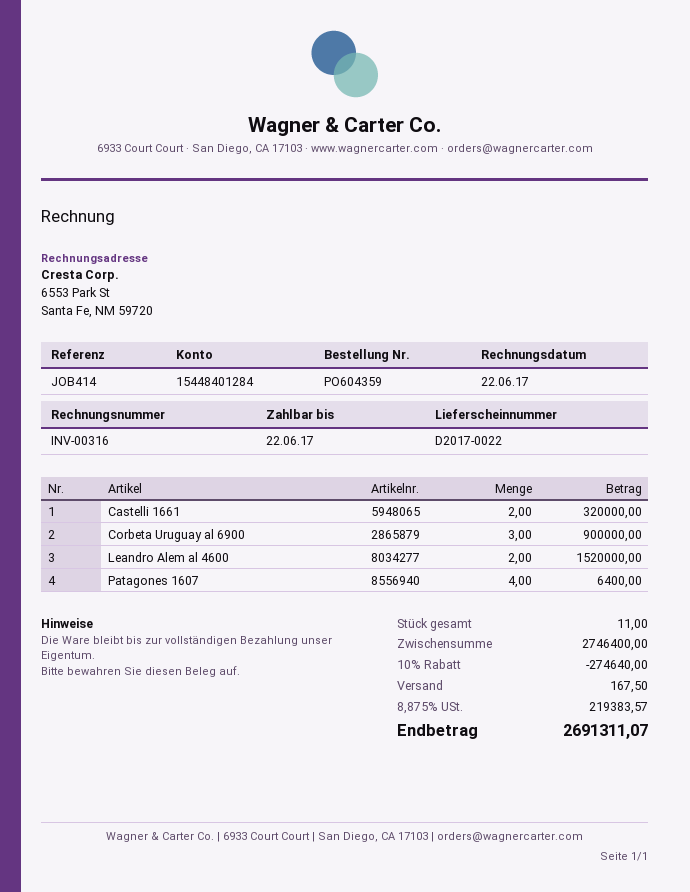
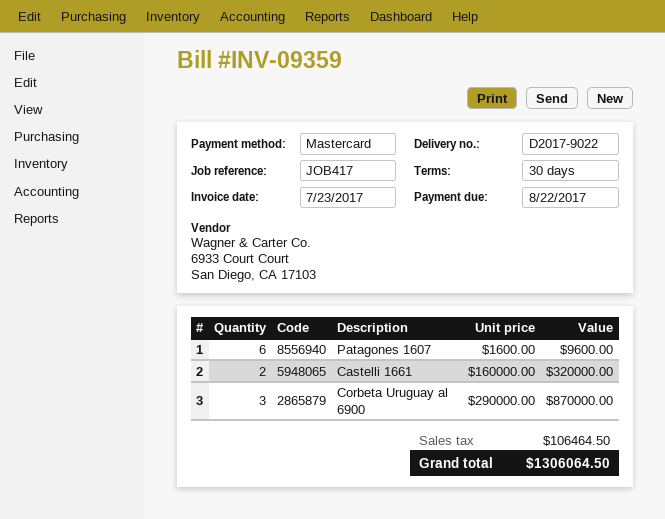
delivery note number: D2017-0022 -> D2017-9022
invoice number: INV-00316 -> INV-09359
invoice date: 2017-06-22 -> 2017-07-23
due date: 2017-06-22 -> 2017-08-22
reference: JOB414 -> JOB417
Corbeta Uruguay al 6900: 3 for 900000.00 -> 3 for 870000.00
Leandro Alem al 4600: 2 for 1520000.00 -> none
Patagones 1607: 4 for 6400.00 -> 6 for 9600.00
discount: 10% = 274640.00 -> none
shipping: 167.50 -> none
tax: 219383.57 -> 106464.50
total: 2691311.07 -> 1306064.50

